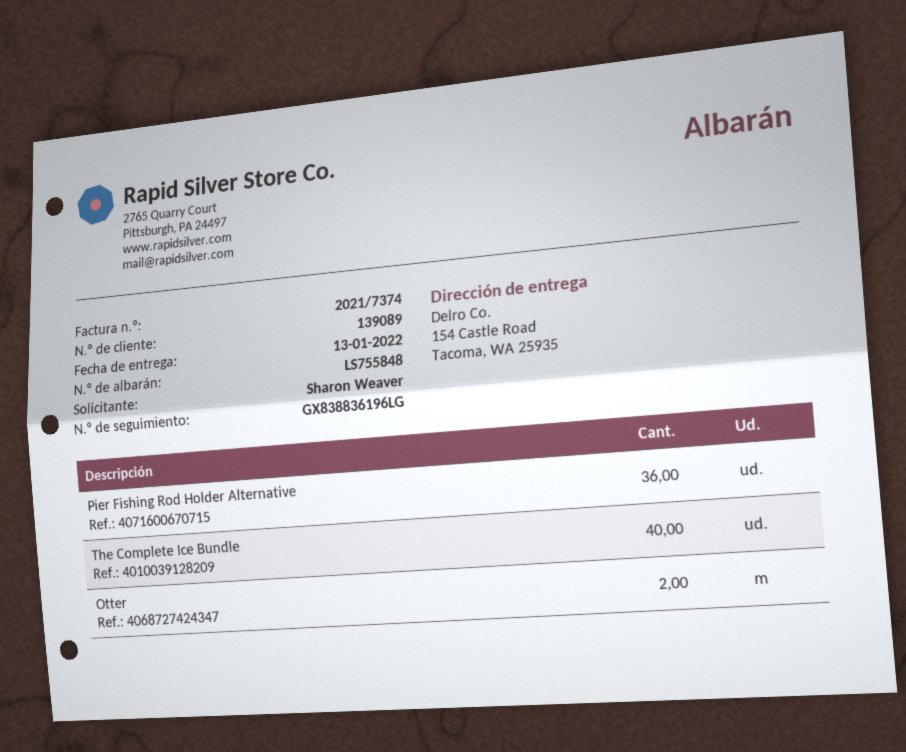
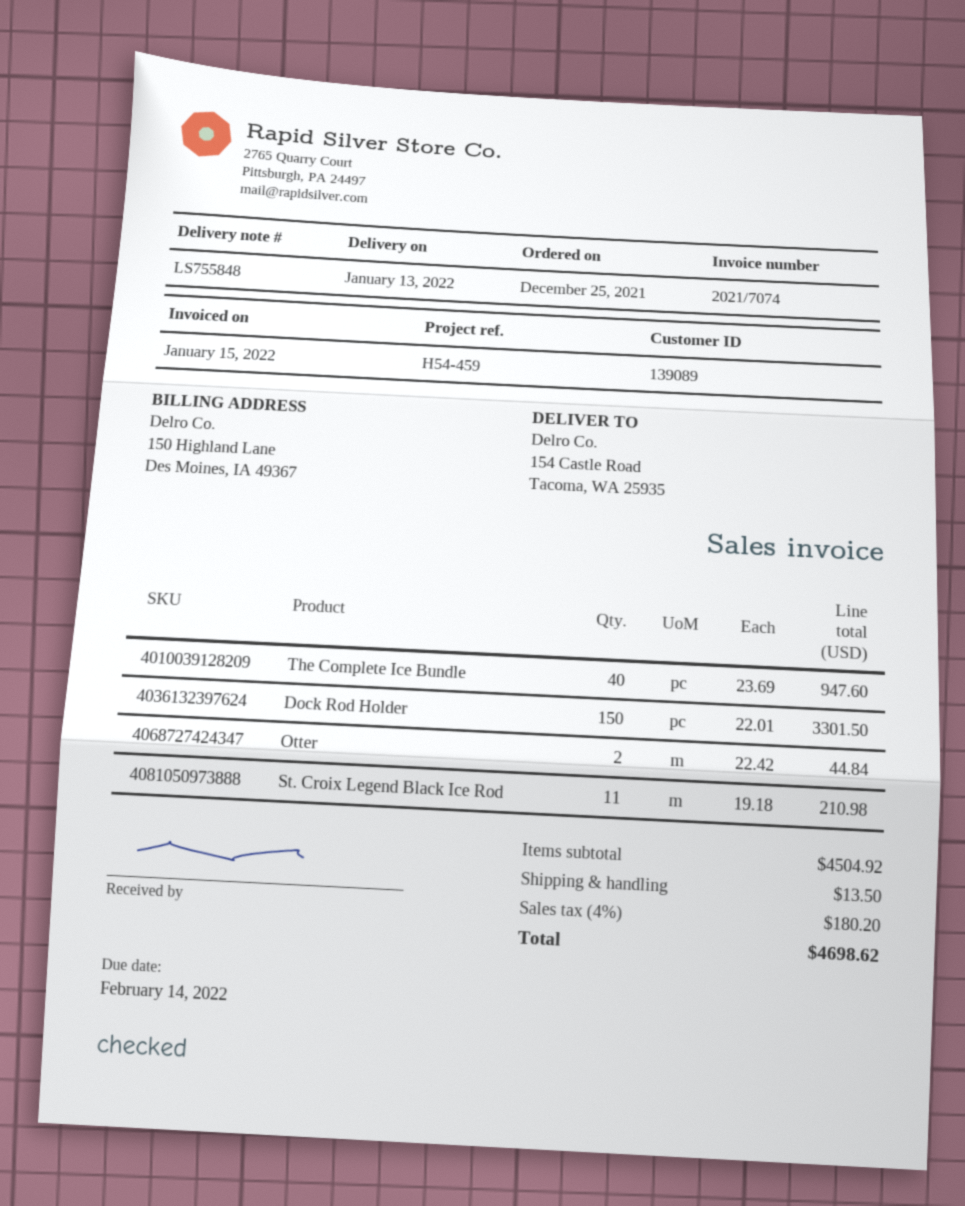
invoice number: 2021/7374 -> 2021/7074
Pier Fishing Rod Holder Alternative: 36 -> none
Dock Rod Holder: none -> 150
St. Croix Legend Black Ice Rod: none -> 11

